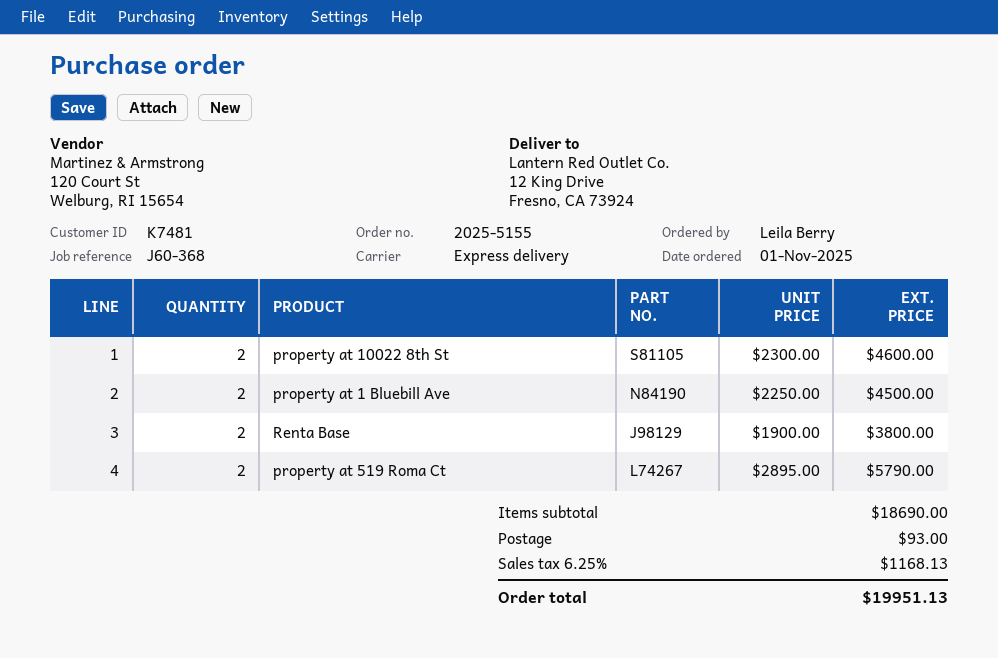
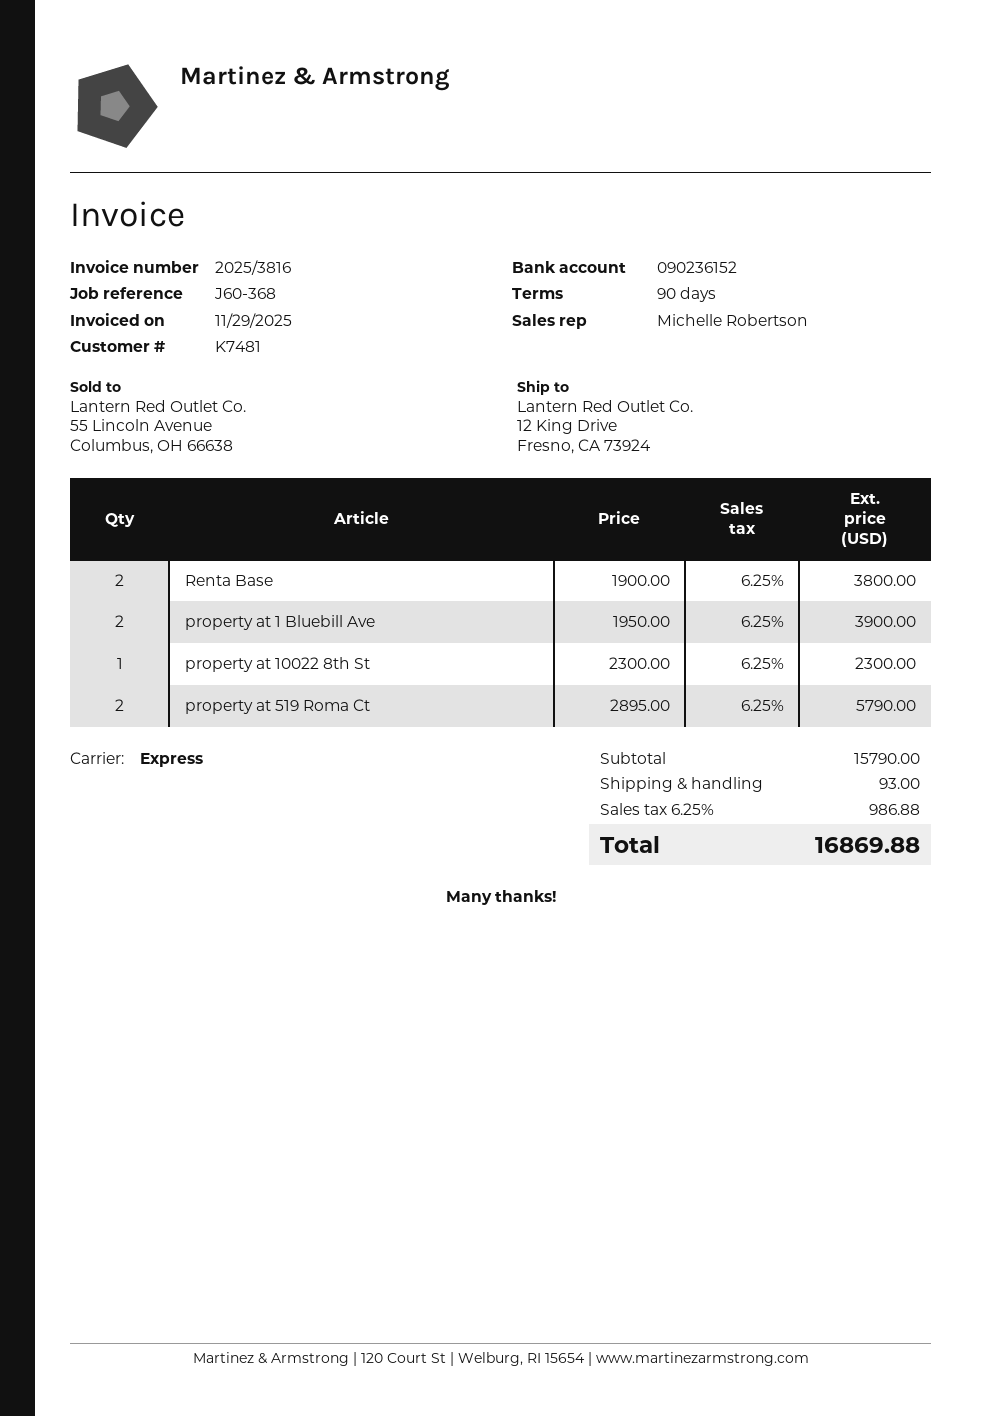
property at 10022 8th St: 2 x 2300.00 = 4600.00 -> 1 x 2300.00 = 2300.00
property at 1 Bluebill Ave: 2 x 2250.00 = 4500.00 -> 2 x 1950.00 = 3900.00
subtotal: 18690.00 -> 15790.00
tax: 6.25% = 1168.13 -> 6.25% = 986.88
total: 19951.13 -> 16869.88

